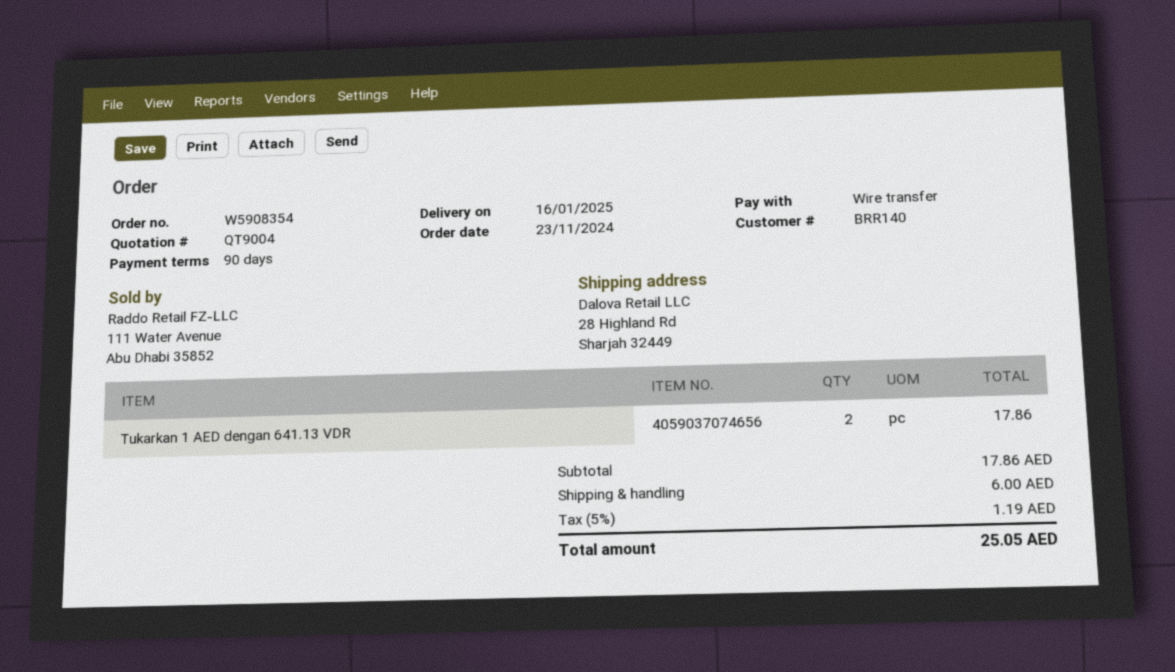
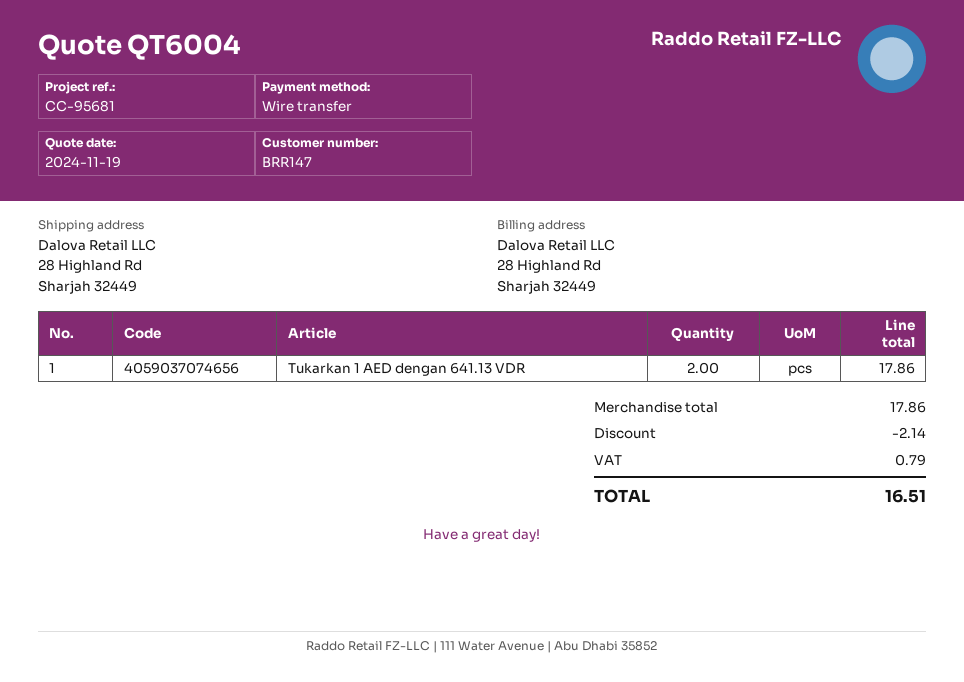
quote number: QT9004 -> QT6004
customer number: BRR140 -> BRR147
discount: none -> 2.14
shipping: 6.00 -> none
tax: 1.19 -> 0.79
total: 25.05 -> 16.51

